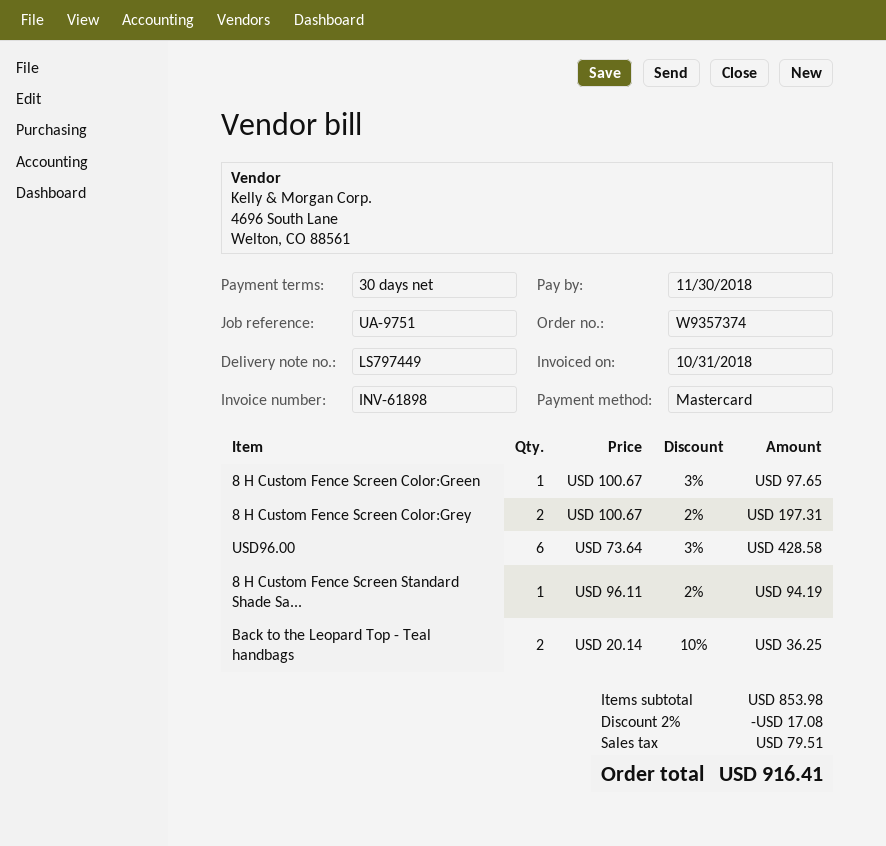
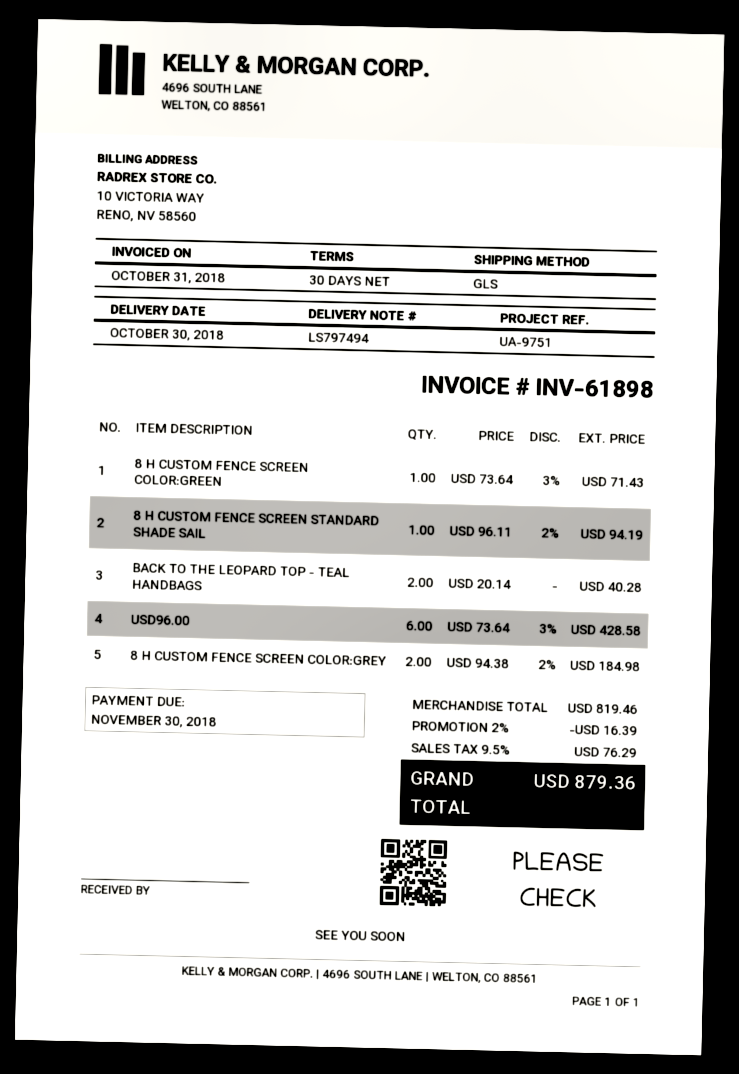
delivery note number: LS797449 -> LS797494
8 H Custom Fence Screen Color:Green: 1 x 100.67 - 3% = 97.65 -> 1 x 73.64 - 3% = 71.43
8 H Custom Fence Screen Color:Grey: 2 x 100.67 - 2% = 197.31 -> 2 x 94.38 - 2% = 184.98
Back to the Leopard Top - Teal handbags: 2 x 20.14 - 10% = 36.25 -> 2 x 20.14 = 40.28
subtotal: 853.98 -> 819.46
discount: 2% = 17.08 -> 2% = 16.39
tax: 79.51 -> 76.29
total: 916.41 -> 879.36

